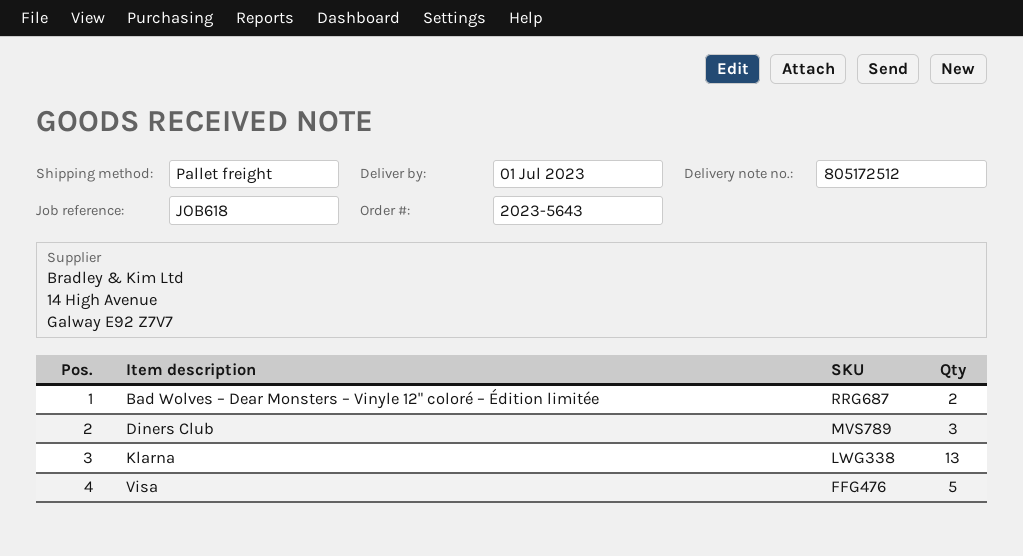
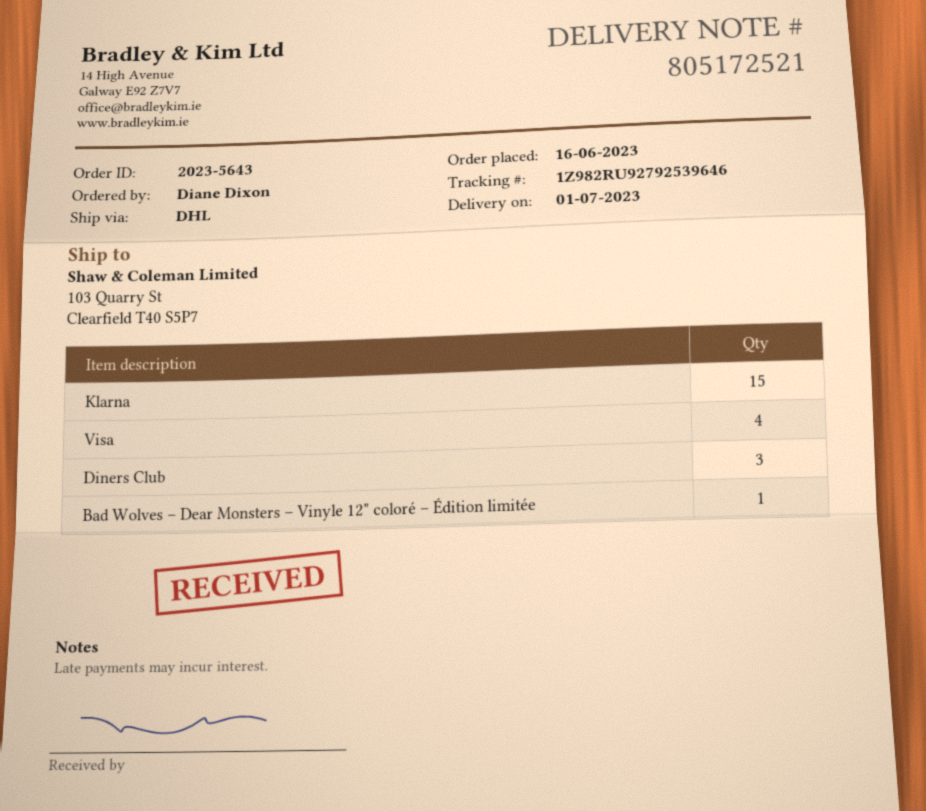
delivery note number: 805172512 -> 805172521
shipping method: pallet freight -> DHL
Bad Wolves – Dear Monsters – Vinyle 12" coloré – Édition limitée: 2 -> 1
Klarna: 13 -> 15
Visa: 5 -> 4

